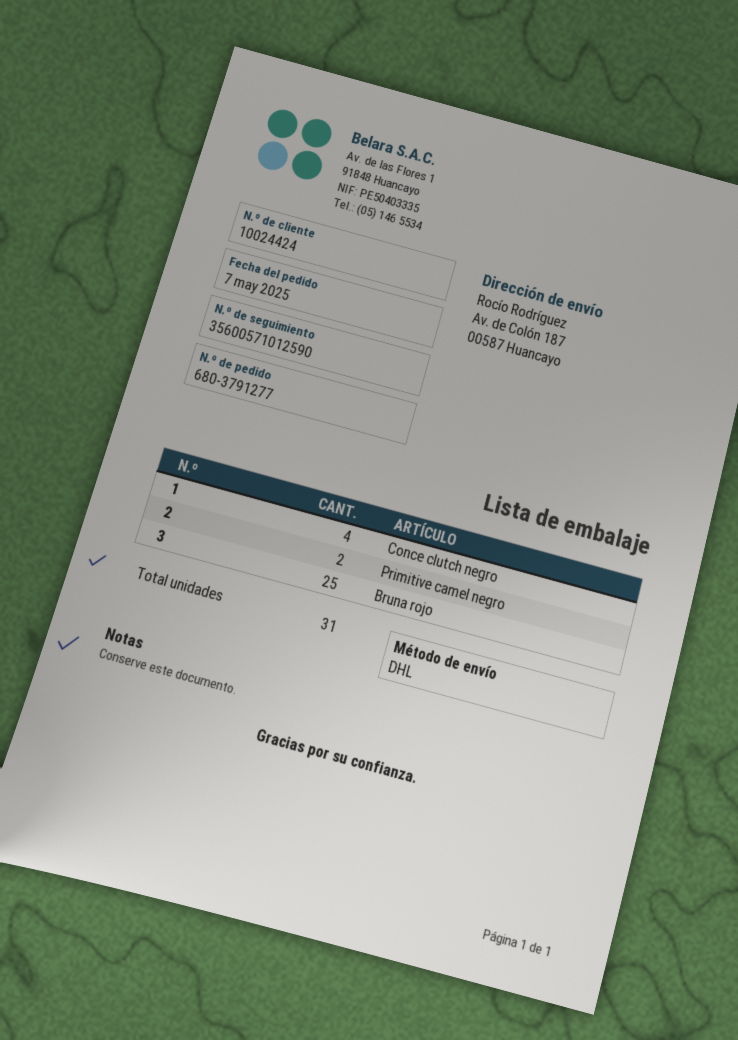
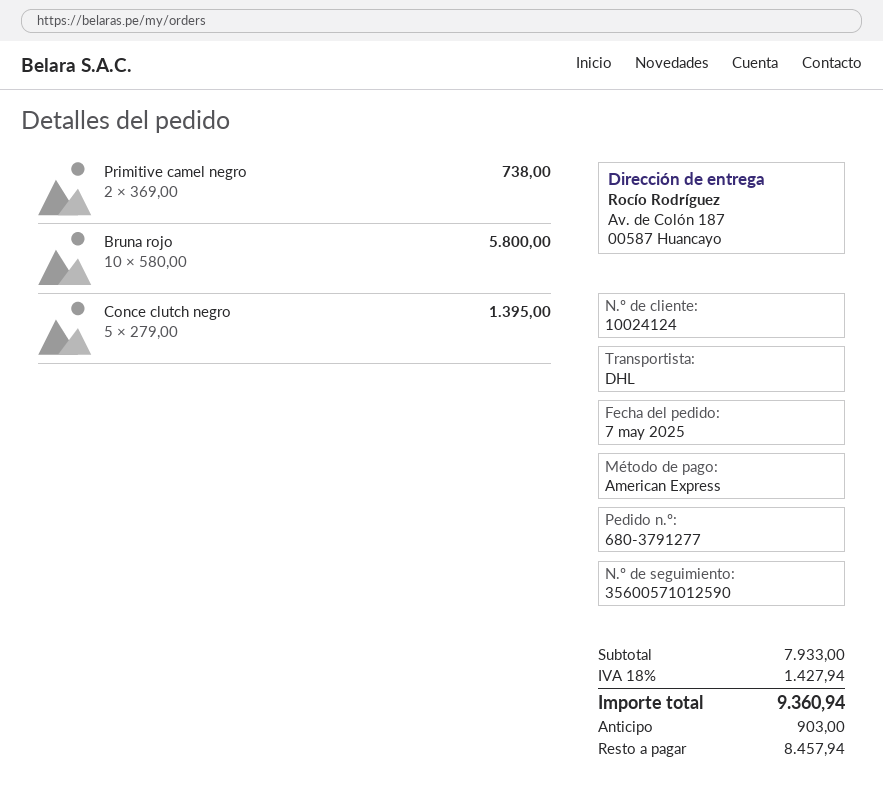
customer number: 10024424 -> 10024124
Conce clutch negro: 4 -> 5
Bruna rojo: 25 -> 10

